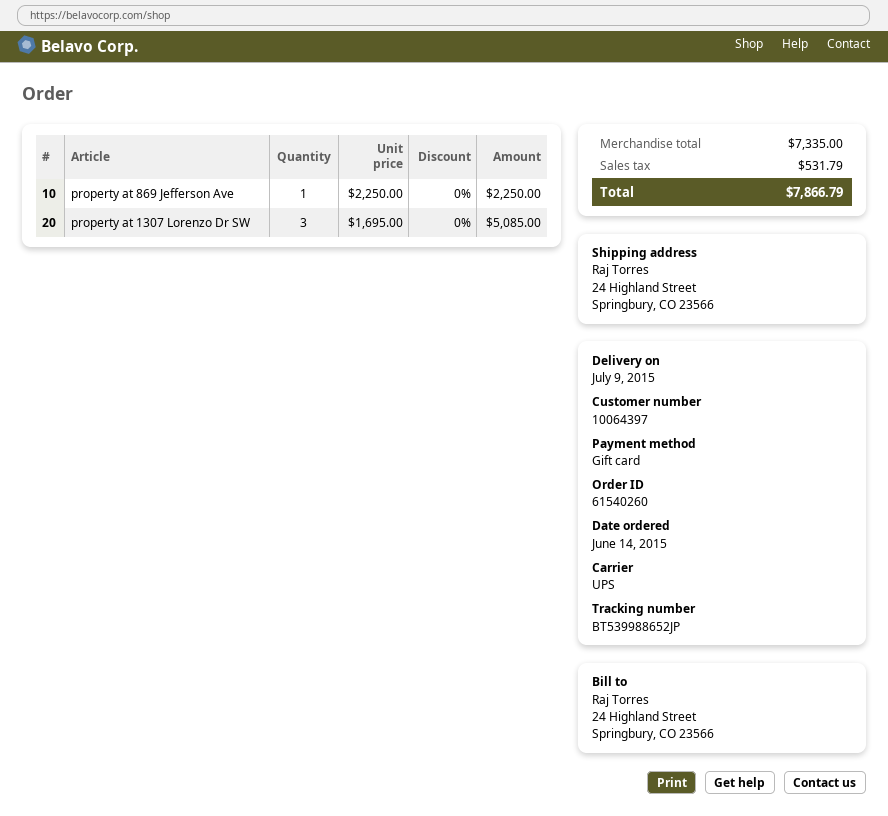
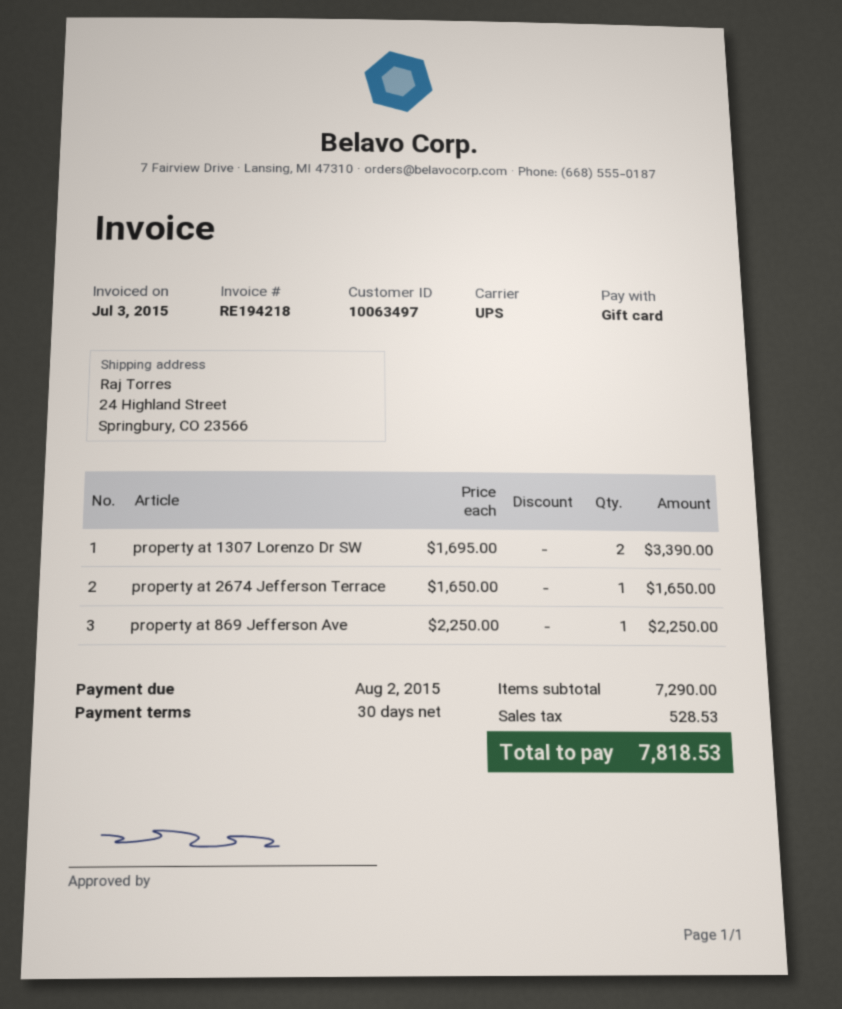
customer number: 10064397 -> 10063497
property at 1307 Lorenzo Dr SW: 3 x 1695.00 = 5085.00 -> 2 x 1695.00 = 3390.00
property at 2674 Jefferson Terrace: none -> 1 x 1650.00 = 1650.00
subtotal: 7335.00 -> 7290.00
tax: 531.79 -> 528.53
total: 7866.79 -> 7818.53

